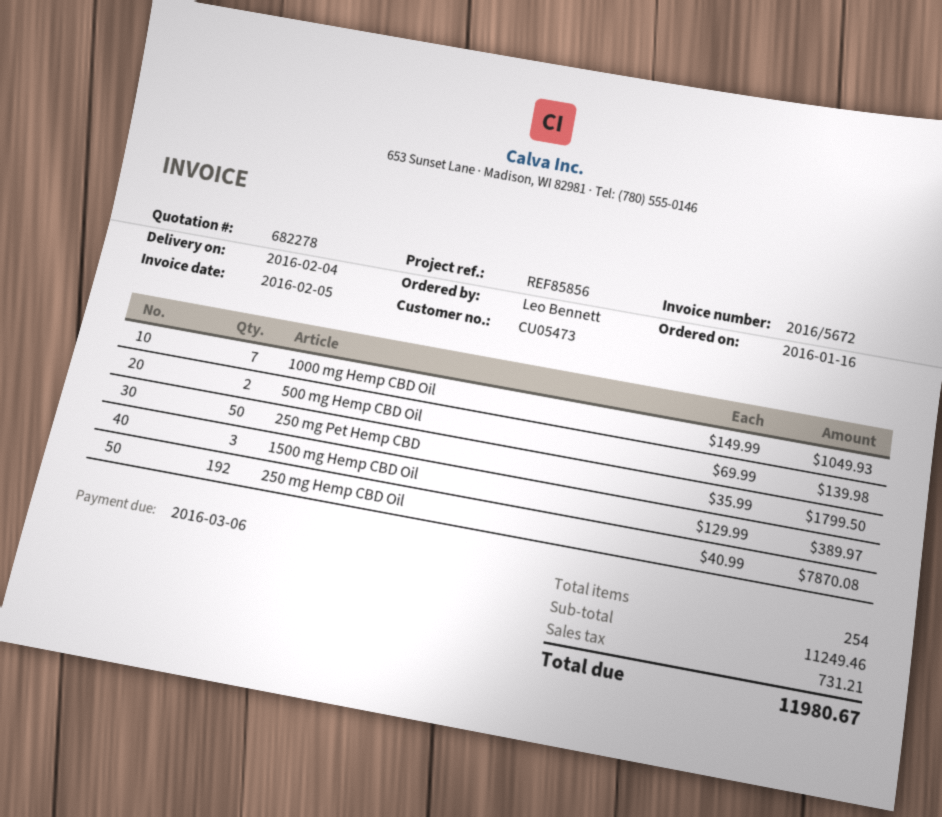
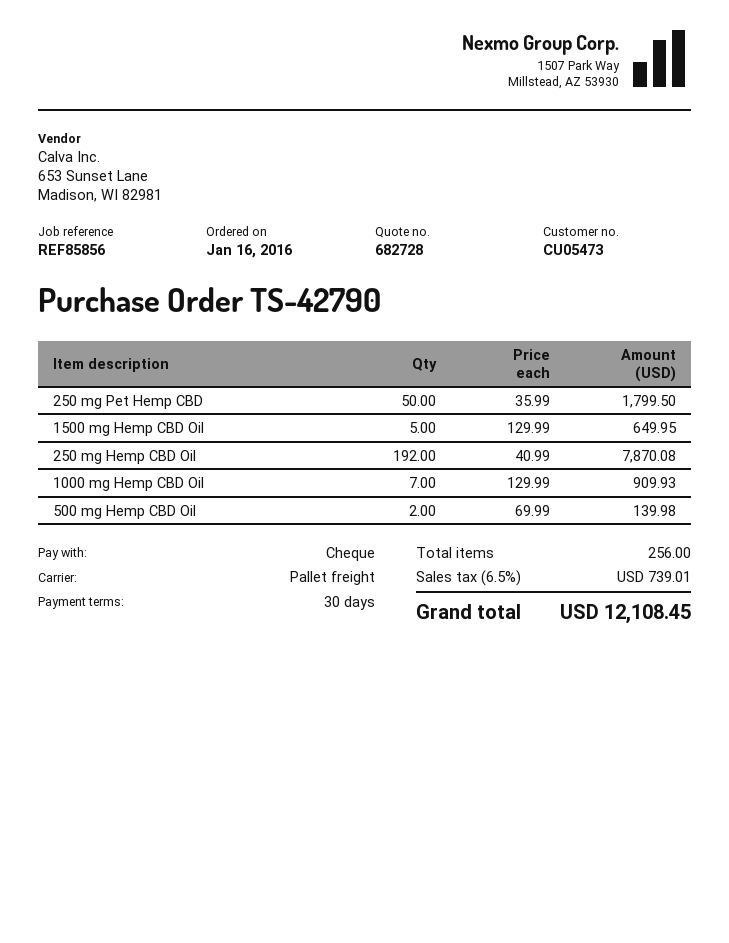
quote number: 682278 -> 682728
1000 mg Hemp CBD Oil: 7 x 149.99 = 1049.93 -> 7 x 129.99 = 909.93
1500 mg Hemp CBD Oil: 3 x 129.99 = 389.97 -> 5 x 129.99 = 649.95
total quantity: 254 -> 256
tax: 731.21 -> 739.01
total: 11980.67 -> 12108.45

